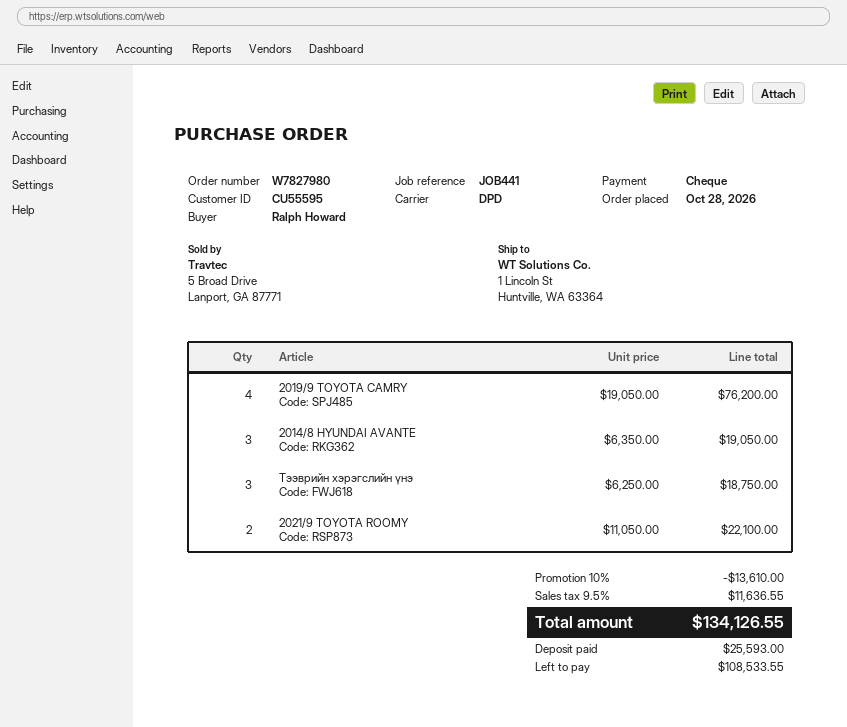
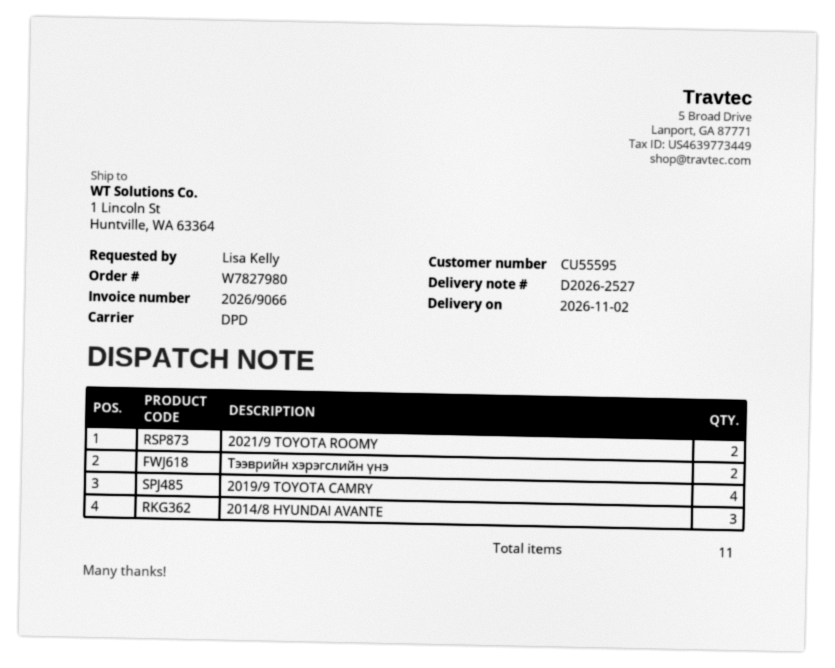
ordered by: Ralph Howard -> Lisa Kelly
Тээврийн хэрэгслийн үнэ: 3 -> 2

